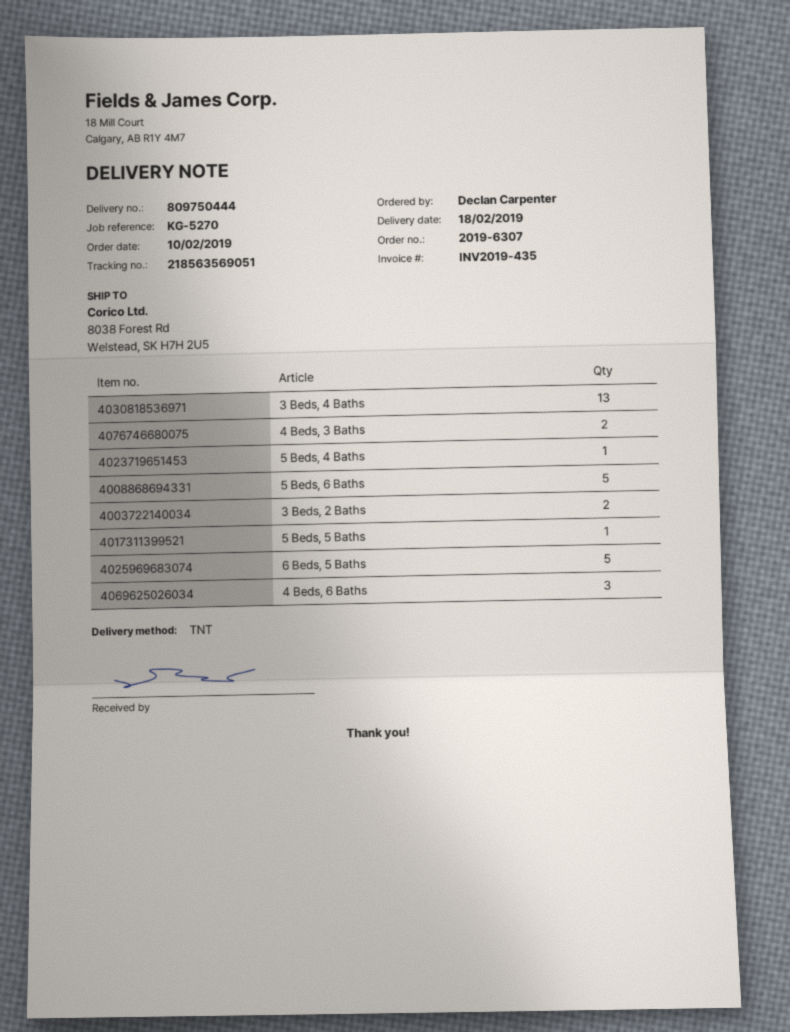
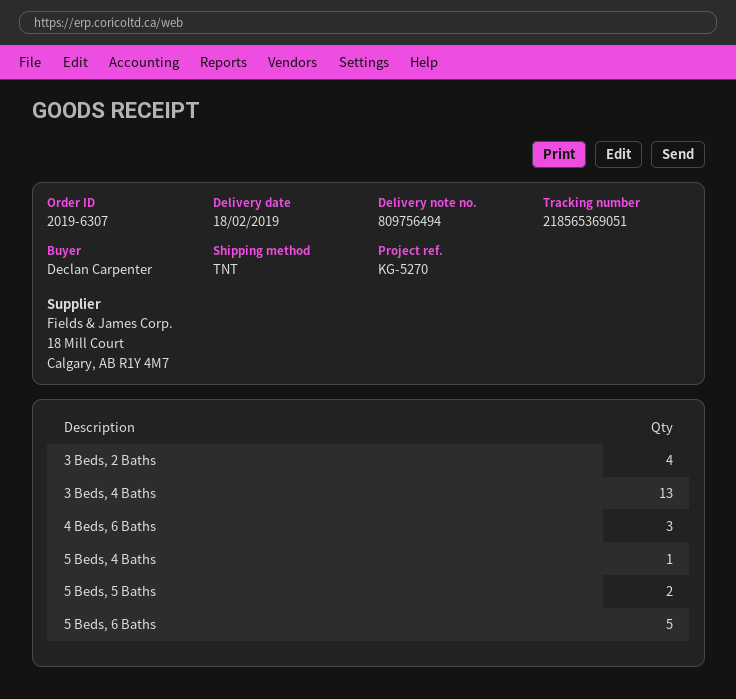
delivery note number: 809750444 -> 809756494
tracking number: 218563569051 -> 218565369051
4 Beds, 3 Baths: 2 -> none
3 Beds, 2 Baths: 2 -> 4
5 Beds, 5 Baths: 1 -> 2
6 Beds, 5 Baths: 5 -> none

